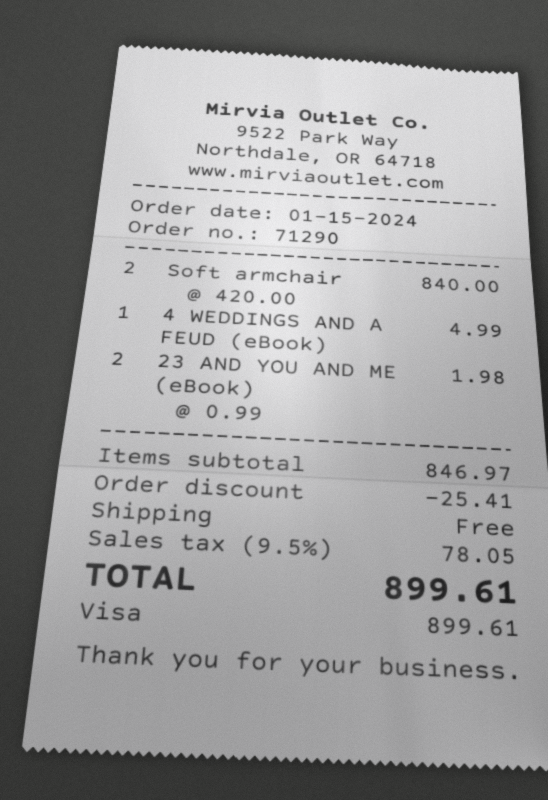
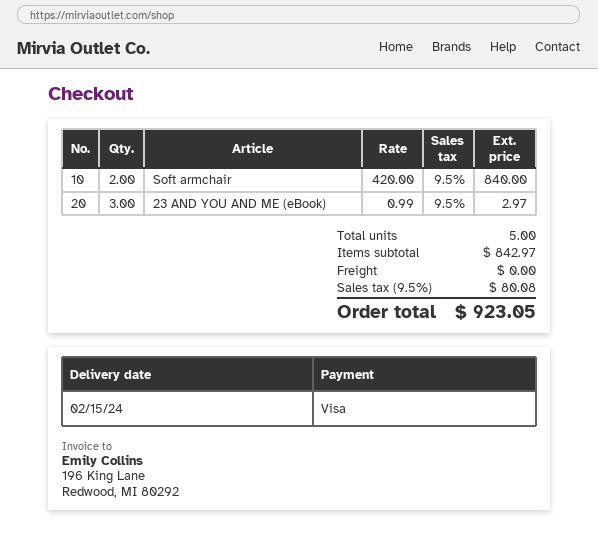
4 WEDDINGS AND A FEUD (eBook): 1 x 4.99 = 4.99 -> none
23 AND YOU AND ME (eBook): 2 x 0.99 = 1.98 -> 3 x 0.99 = 2.97
subtotal: 846.97 -> 842.97
discount: 25.41 -> none
tax: 9.5% = 78.05 -> 9.5% = 80.08
total: 899.61 -> 923.05

